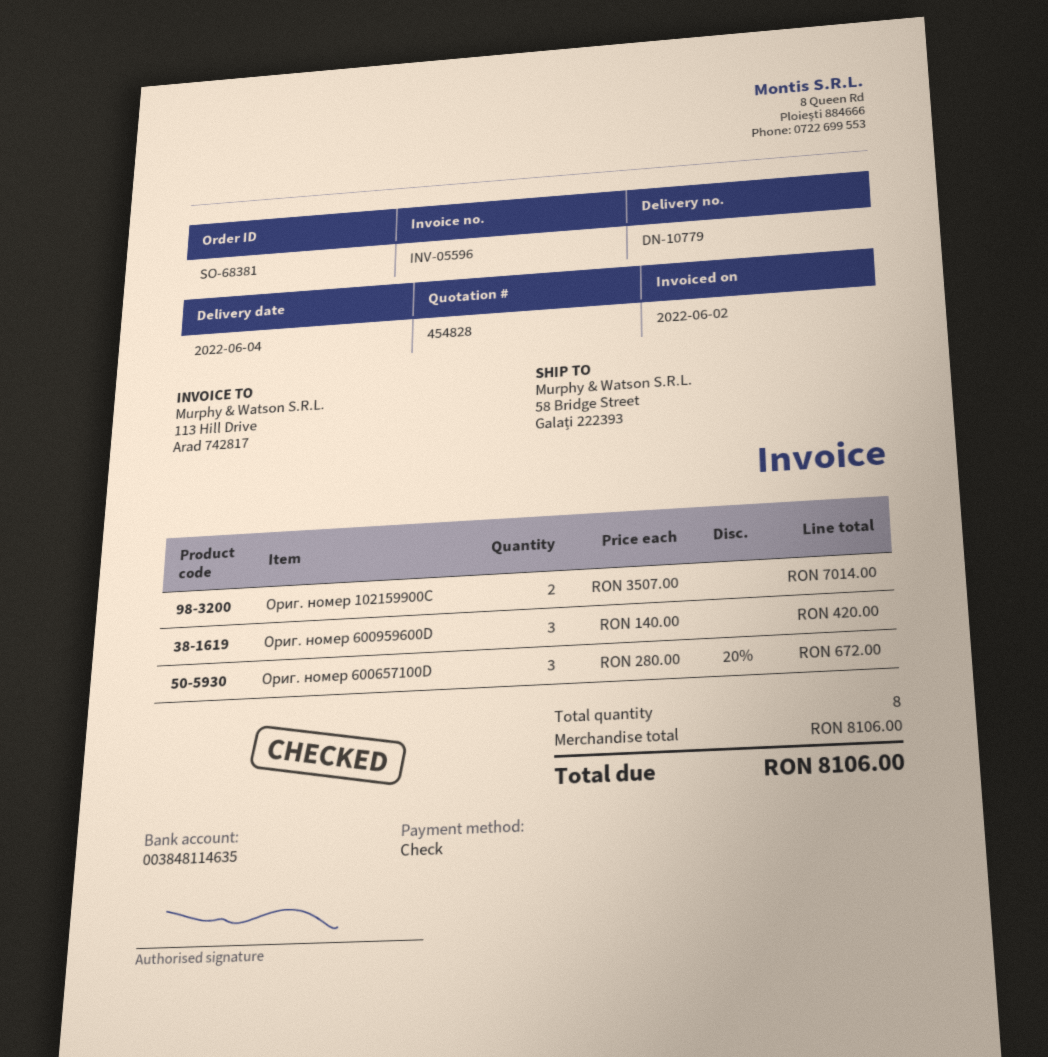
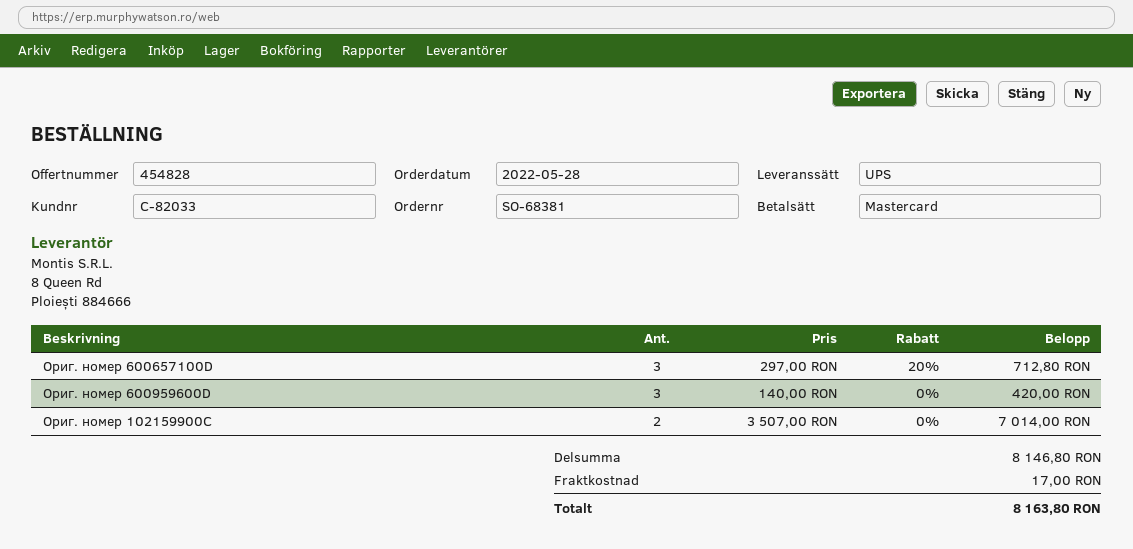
payment method: cheque -> Mastercard
Ориг. номер 600657100D: 3 x 280.00 - 20% = 672.00 -> 3 x 297.00 - 20% = 712.80
subtotal: 8106.00 -> 8146.80
shipping: none -> 17.00
total: 8106.00 -> 8163.80

